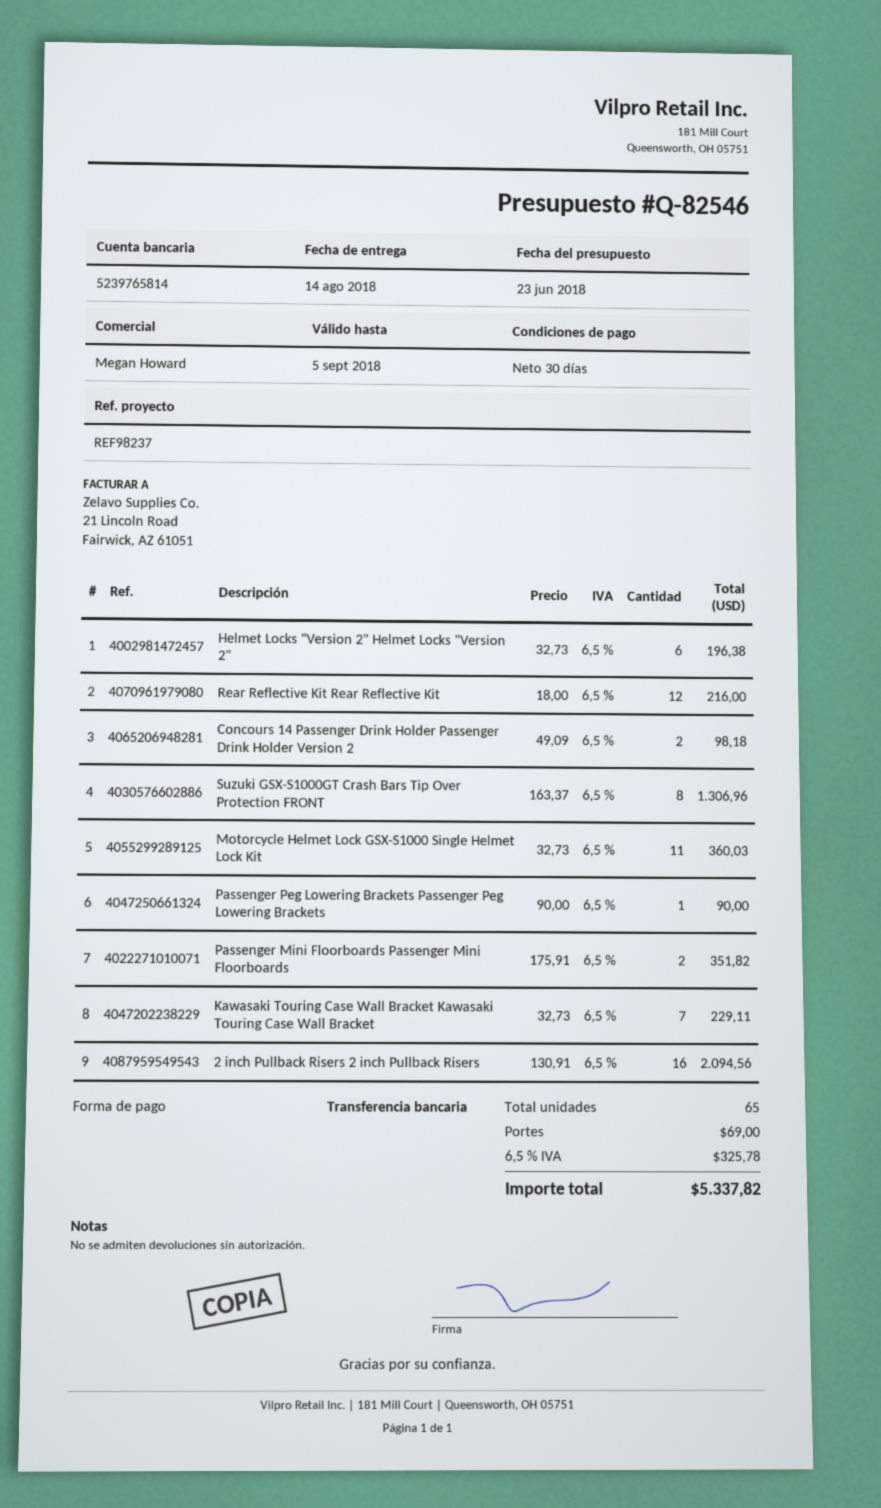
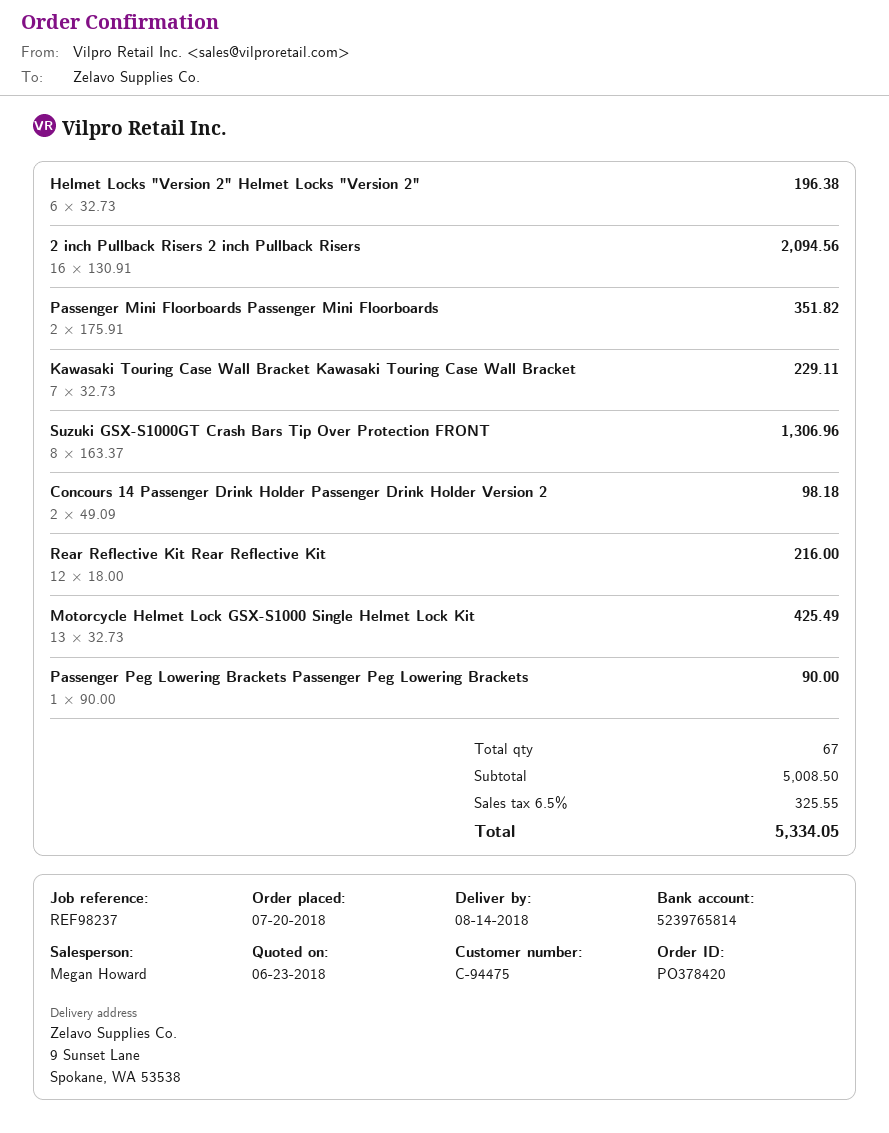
Motorcycle Helmet Lock GSX-S1000 Single Helmet Lock Kit: 11 x 32.73 = 360.03 -> 13 x 32.73 = 425.49
total quantity: 65 -> 67
shipping: 69.00 -> none
tax: 6.5% = 325.78 -> 6.5% = 325.55
total: 5337.82 -> 5334.05

